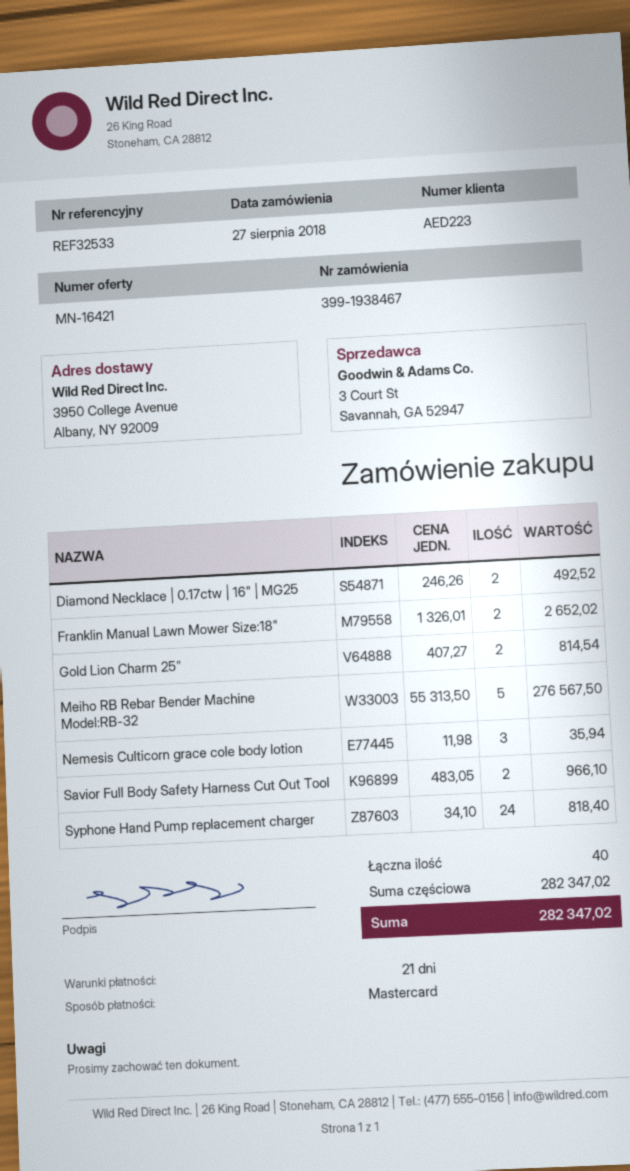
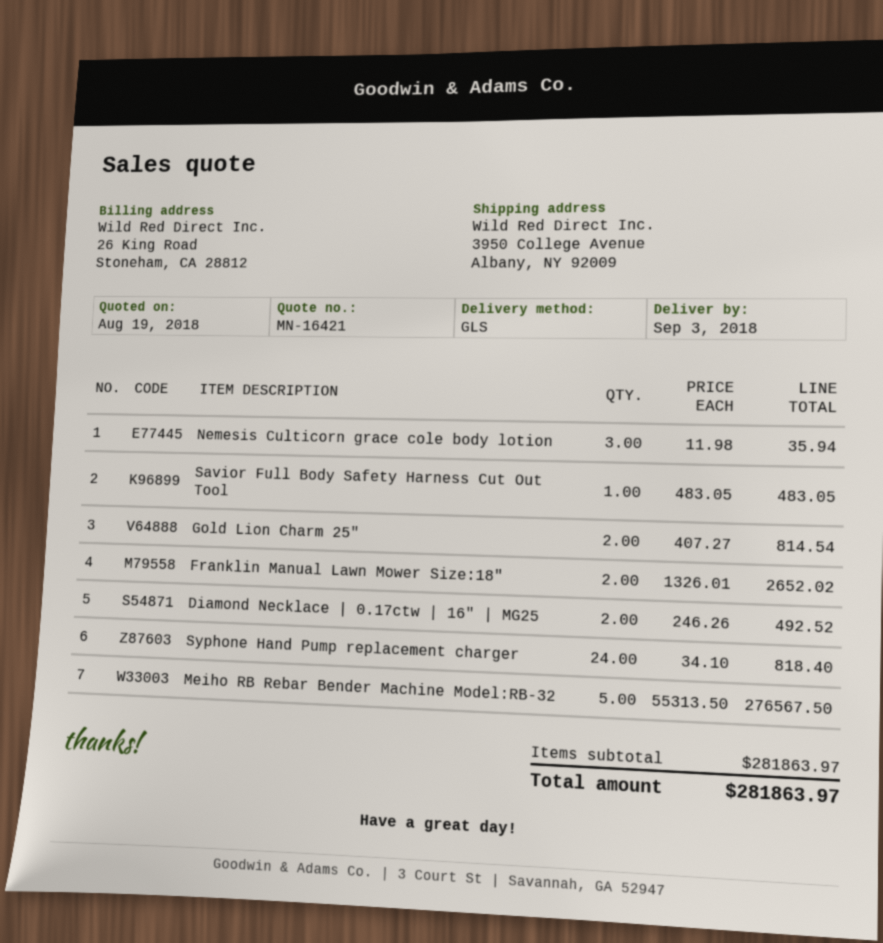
Savior Full Body Safety Harness Cut Out Tool: 2 x 483.05 = 966.10 -> 1 x 483.05 = 483.05
subtotal: 282347.02 -> 281863.97
total: 282347.02 -> 281863.97

